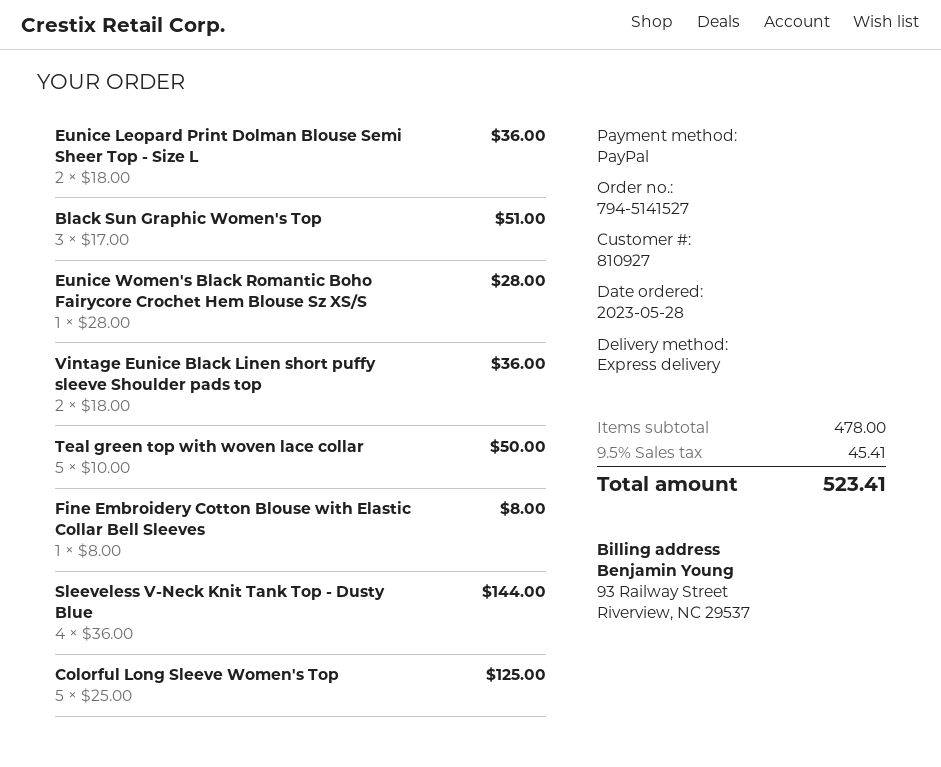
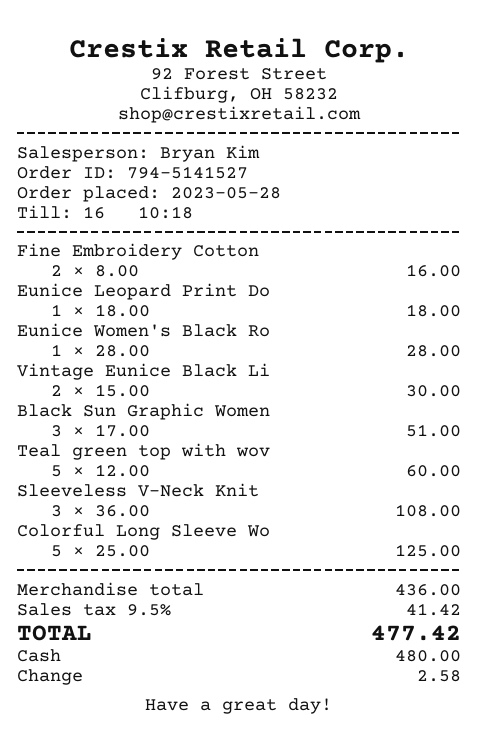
payment method: PayPal -> cash
Eunice Leopard Print Dolman Blouse Semi Sheer Top - Size L: 2 x 18.00 = 36.00 -> 1 x 18.00 = 18.00
Vintage Eunice Black Linen short puffy sleeve Shoulder pads top: 2 x 18.00 = 36.00 -> 2 x 15.00 = 30.00
Teal green top with woven lace collar: 5 x 10.00 = 50.00 -> 5 x 12.00 = 60.00
Fine Embroidery Cotton Blouse with Elastic Collar Bell Sleeves: 1 x 8.00 = 8.00 -> 2 x 8.00 = 16.00
Sleeveless V-Neck Knit Tank Top - Dusty Blue: 4 x 36.00 = 144.00 -> 3 x 36.00 = 108.00
subtotal: 478.00 -> 436.00
tax: 9.5% = 45.41 -> 9.5% = 41.42
total: 523.41 -> 477.42

